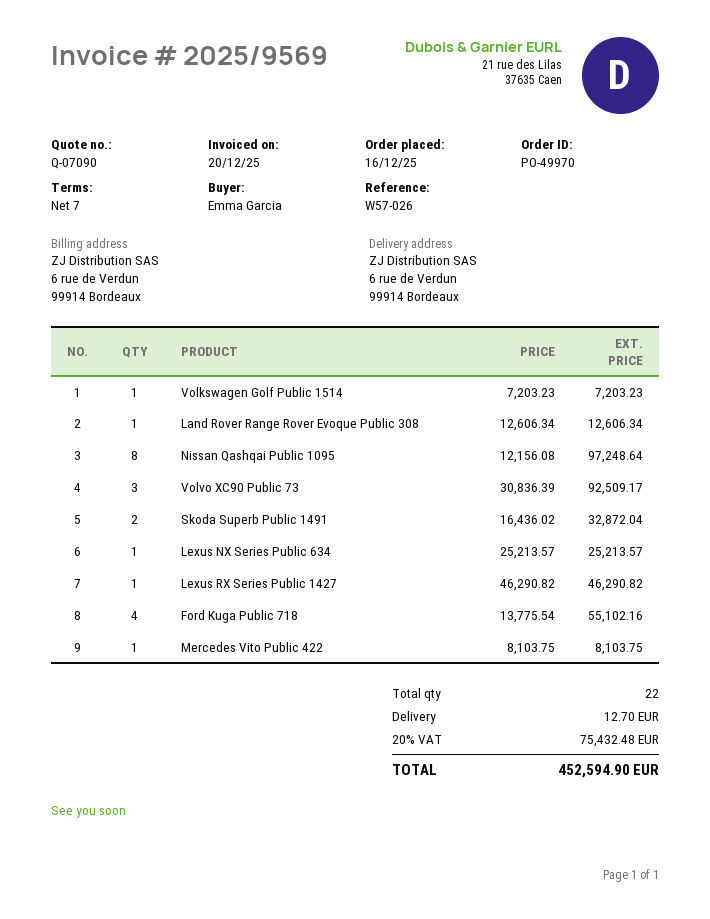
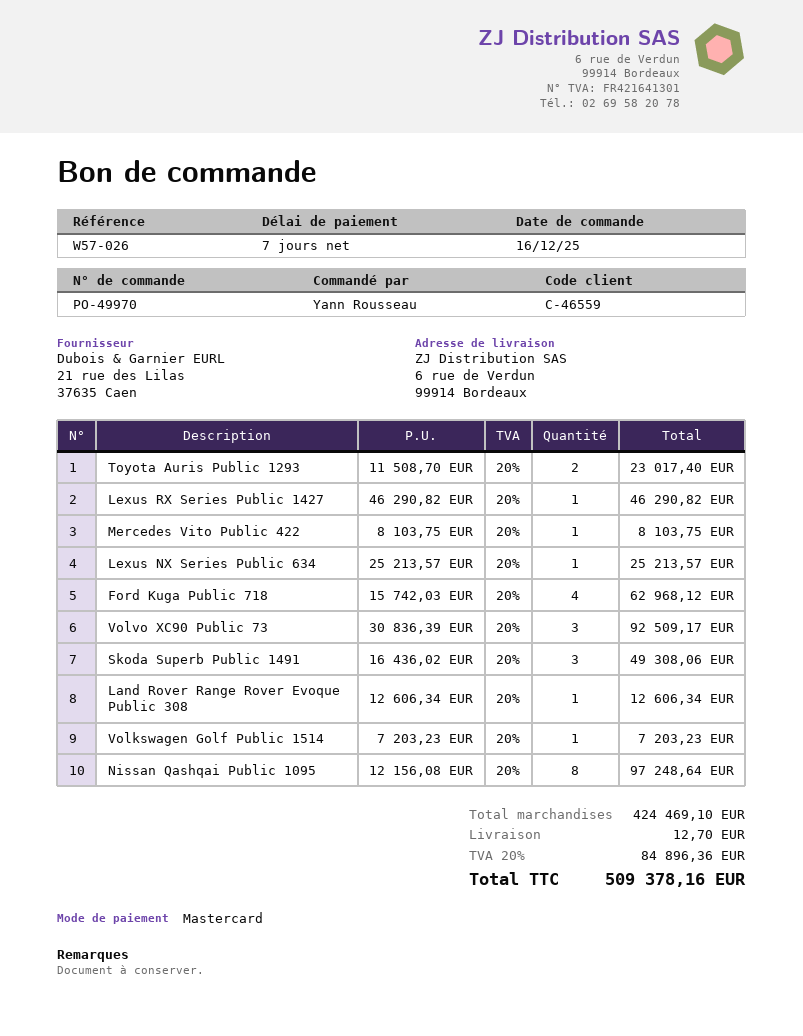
ordered by: Emma Garcia -> Yann Rousseau
Skoda Superb Public 1491: 2 x 16436.02 = 32872.04 -> 3 x 16436.02 = 49308.06
Ford Kuga Public 718: 4 x 13775.54 = 55102.16 -> 4 x 15742.03 = 62968.12
Toyota Auris Public 1293: none -> 2 x 11508.70 = 23017.40
tax: 20% = 75432.48 -> 20% = 84896.36
total: 452594.90 -> 509378.16

